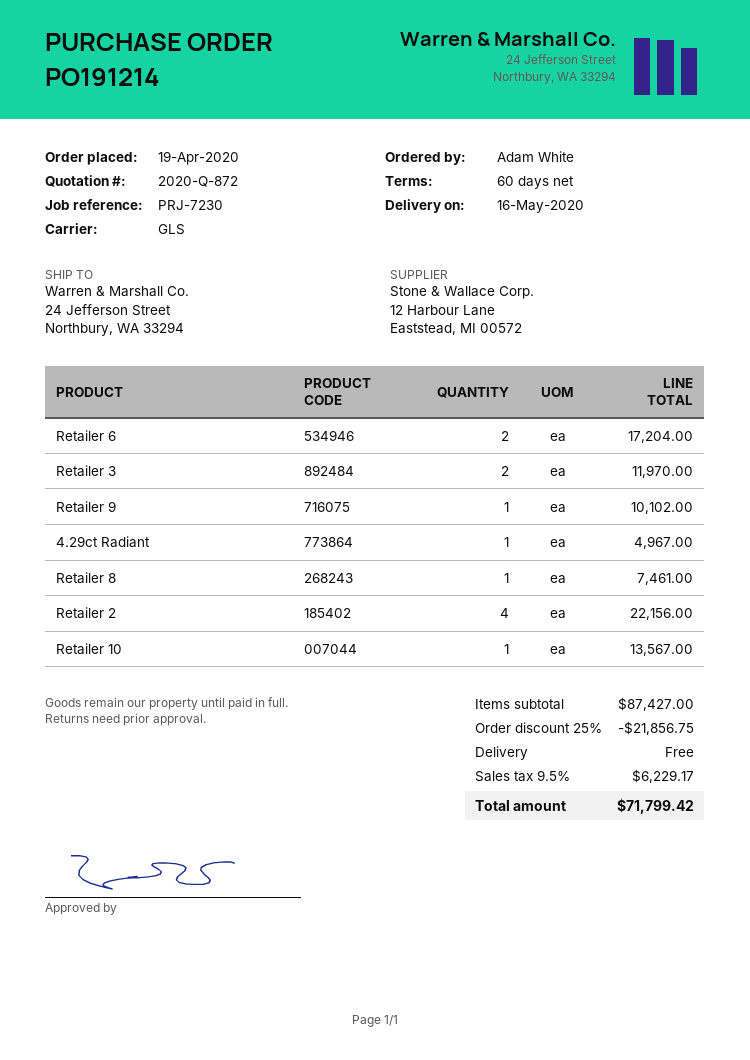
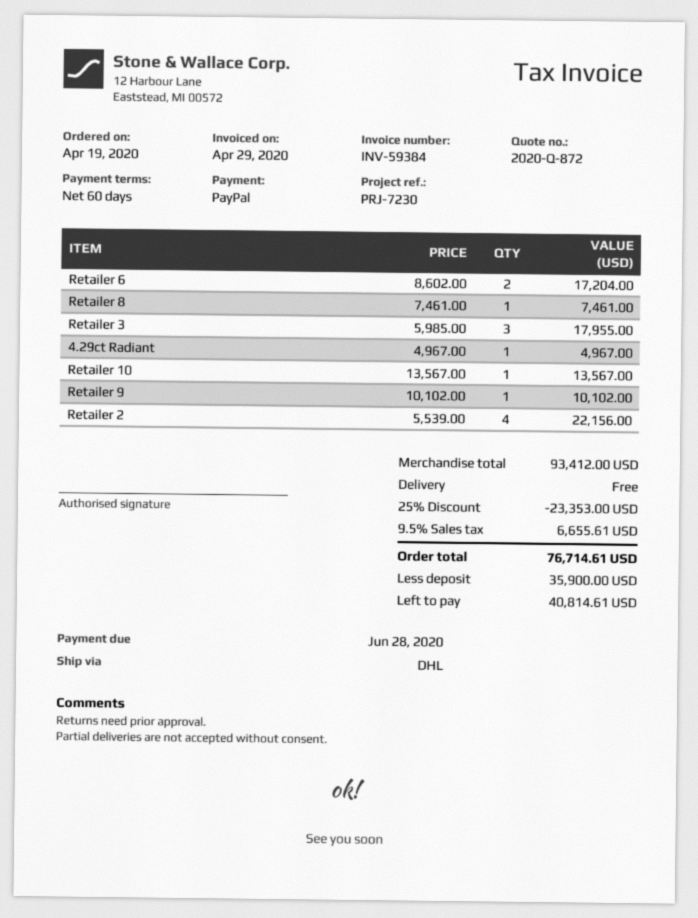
shipping method: GLS -> DHL
Retailer 3: 2 for 11970.00 -> 3 for 17955.00
subtotal: 87427.00 -> 93412.00
discount: 25% = 21856.75 -> 25% = 23353.00
tax: 9.5% = 6229.17 -> 9.5% = 6655.61
total: 71799.42 -> 76714.61

